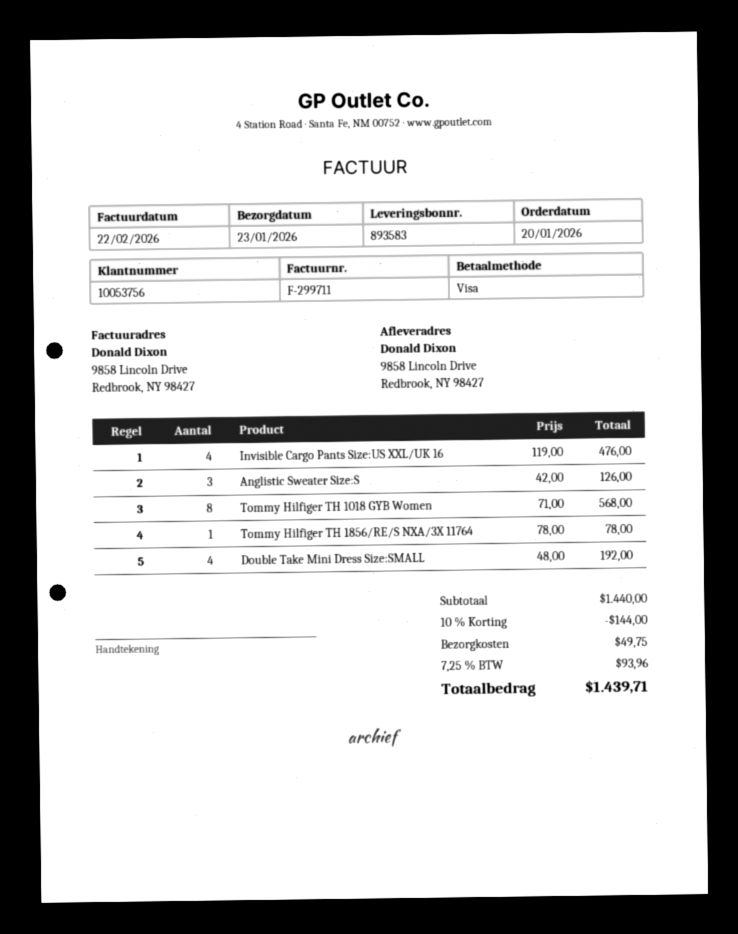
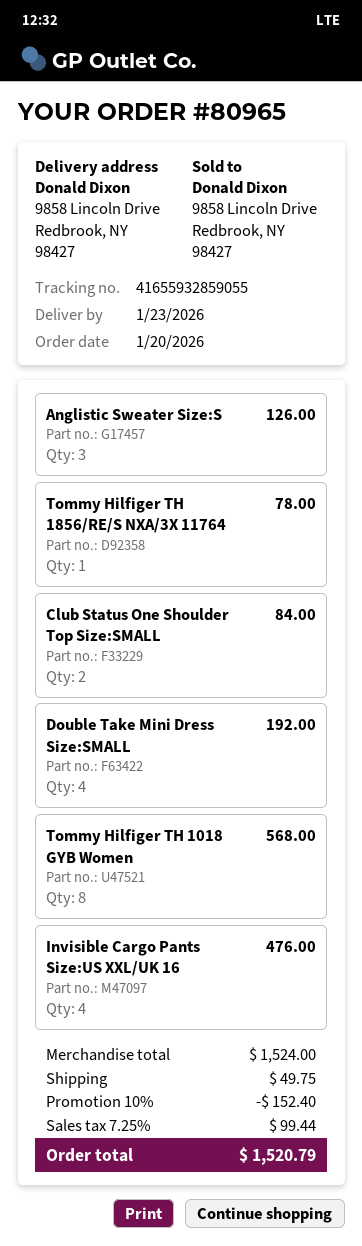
Club Status One Shoulder Top Size:SMALL: none -> 2 for 84.00
subtotal: 1440.00 -> 1524.00
discount: 10% = 144.00 -> 10% = 152.40
tax: 7.25% = 93.96 -> 7.25% = 99.44
total: 1439.71 -> 1520.79

